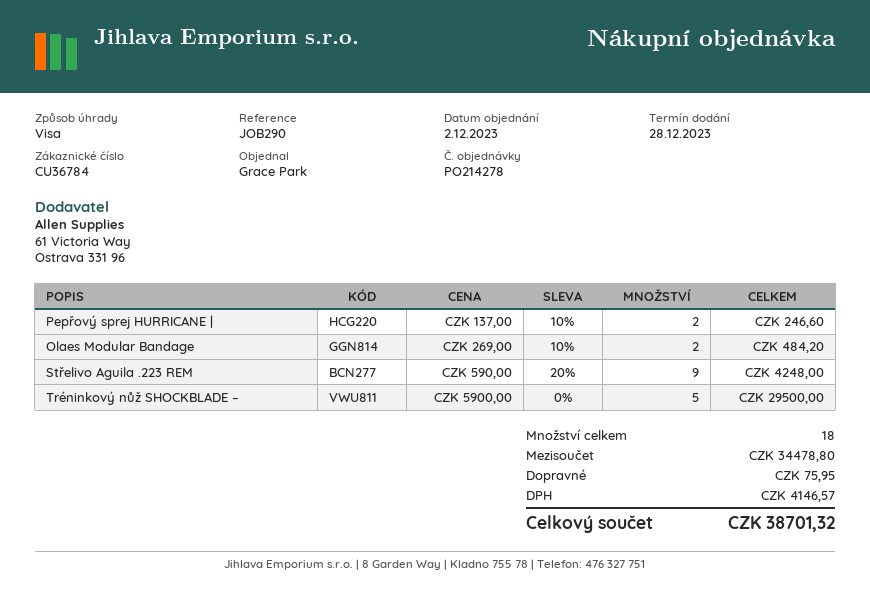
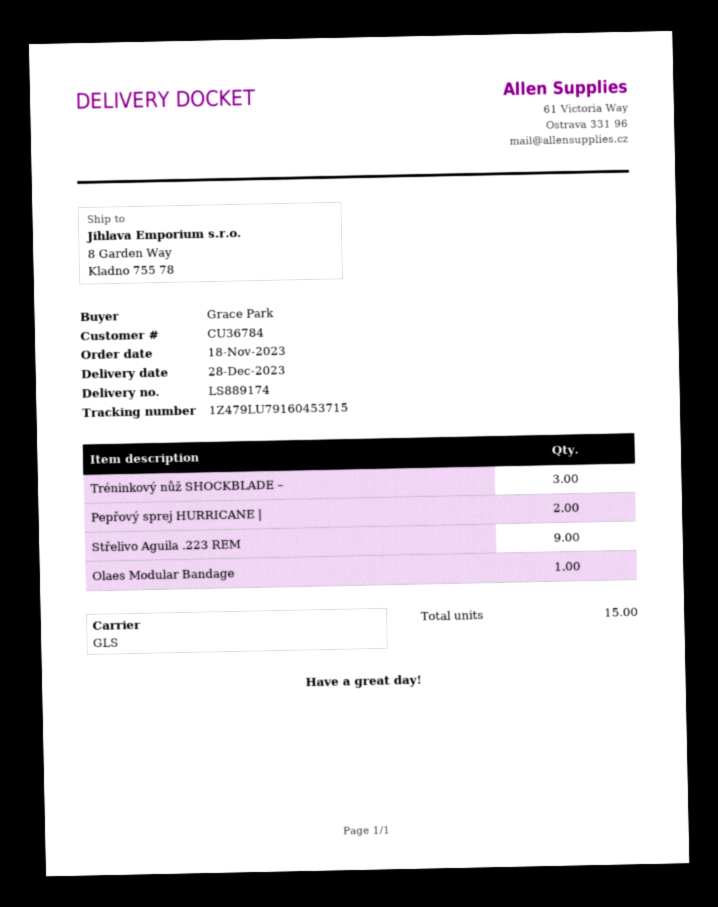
order date: 2023-12-02 -> 2023-11-18
Olaes Modular Bandage: 2 -> 1
Tréninkový nůž SHOCKBLADE –: 5 -> 3
total quantity: 18 -> 15

